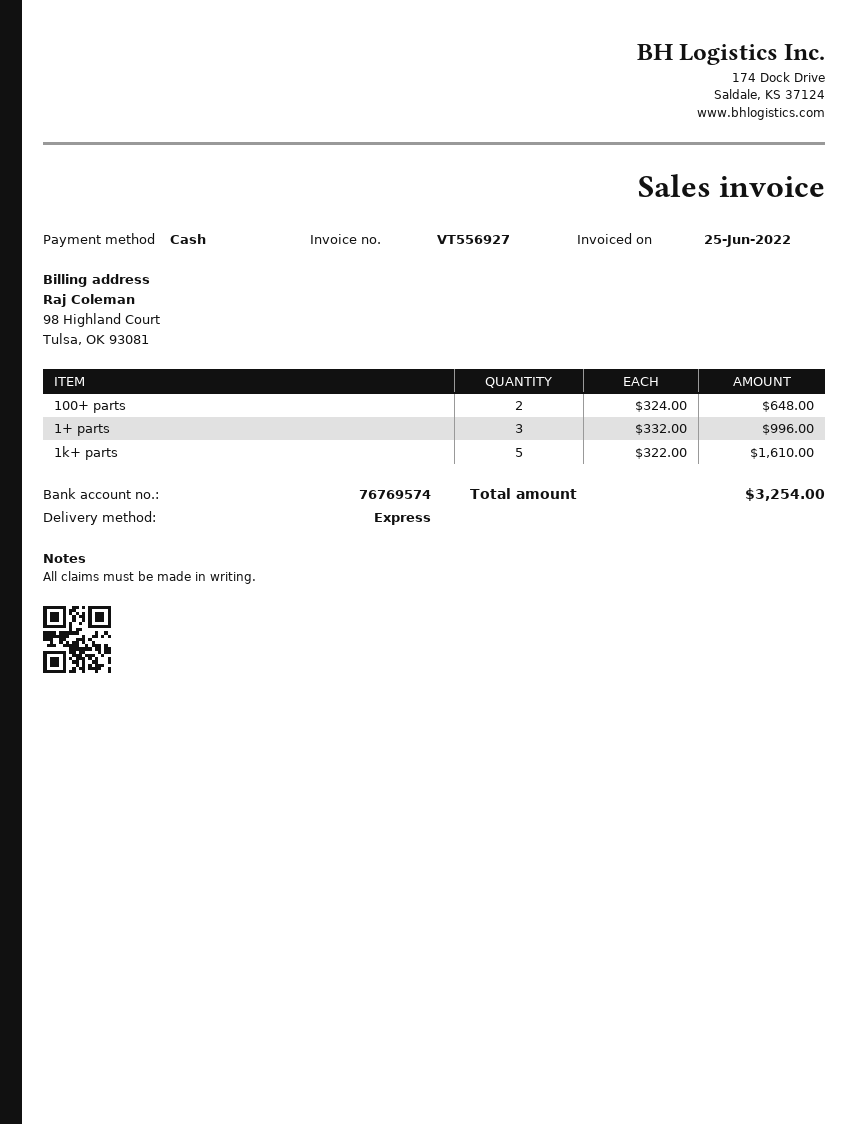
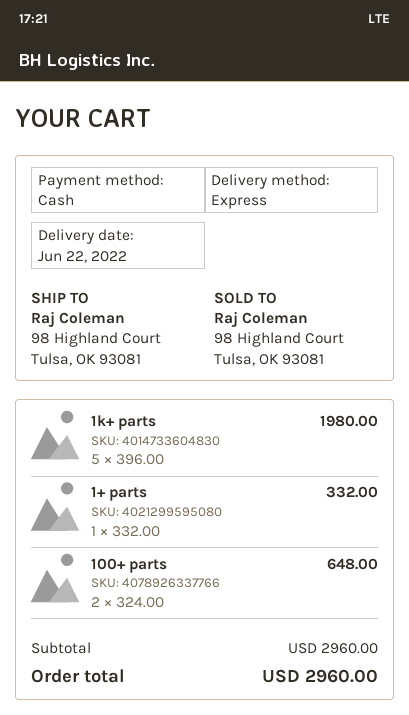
1+ parts: 3 x 332.00 = 996.00 -> 1 x 332.00 = 332.00
1k+ parts: 5 x 322.00 = 1610.00 -> 5 x 396.00 = 1980.00
total: 3254.00 -> 2960.00

